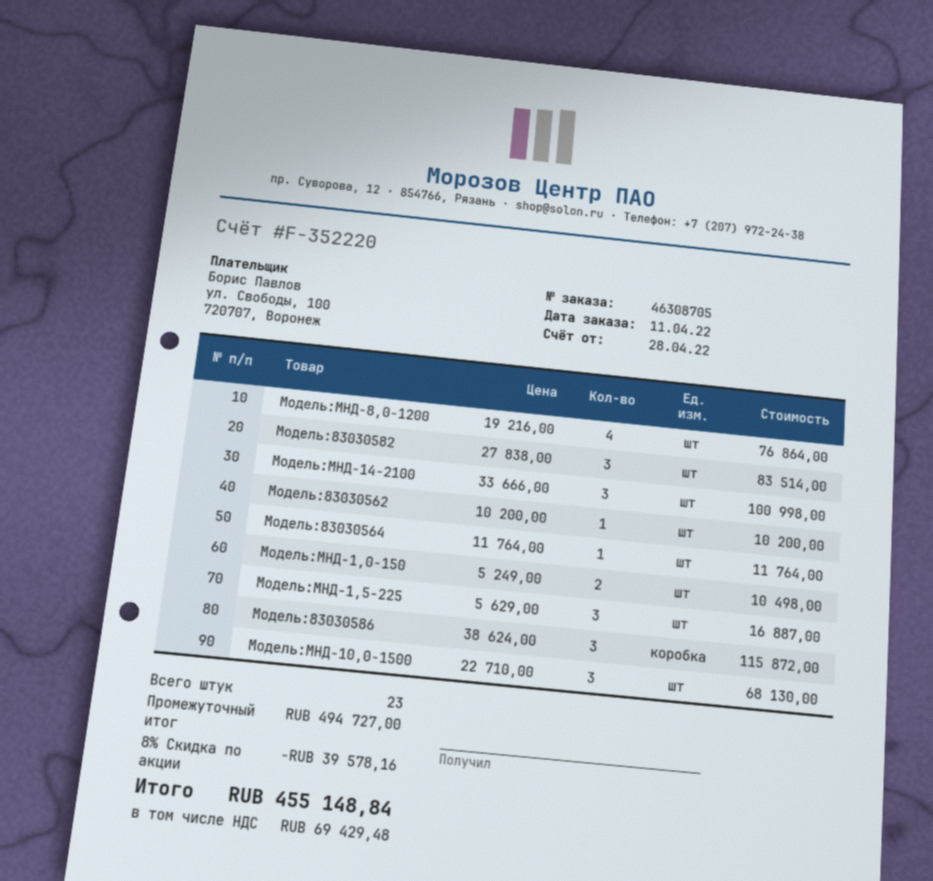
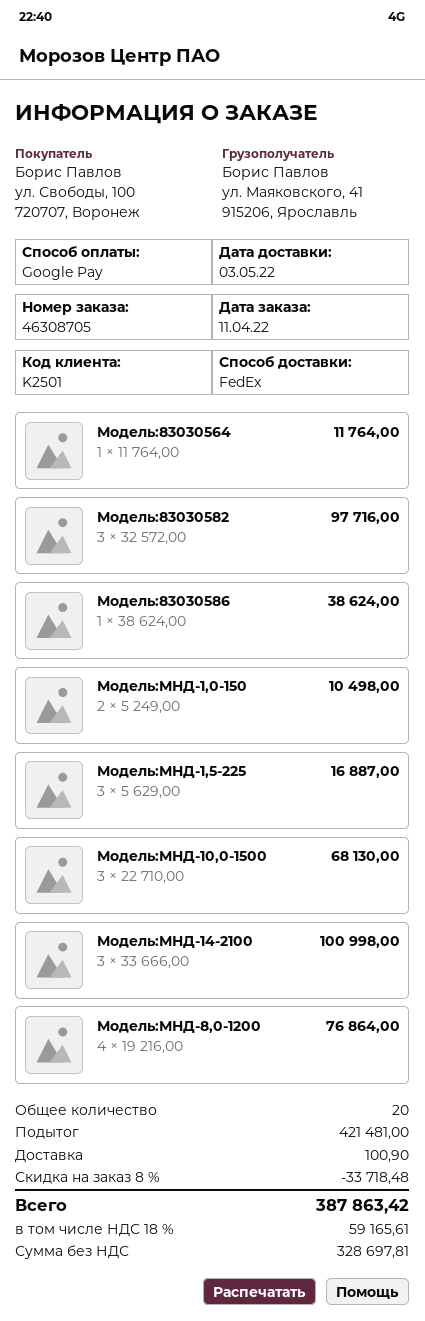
Модель:83030582: 3 x 27838.00 = 83514.00 -> 3 x 32572.00 = 97716.00
Модель:83030562: 1 x 10200.00 = 10200.00 -> none
Модель:83030586: 3 x 38624.00 = 115872.00 -> 1 x 38624.00 = 38624.00
total quantity: 23 -> 20
subtotal: 494727.00 -> 421481.00
discount: 8% = 39578.16 -> 8% = 33718.48
shipping: none -> 100.90
tax: 69429.48 -> 59165.61
total: 455148.84 -> 387863.42

